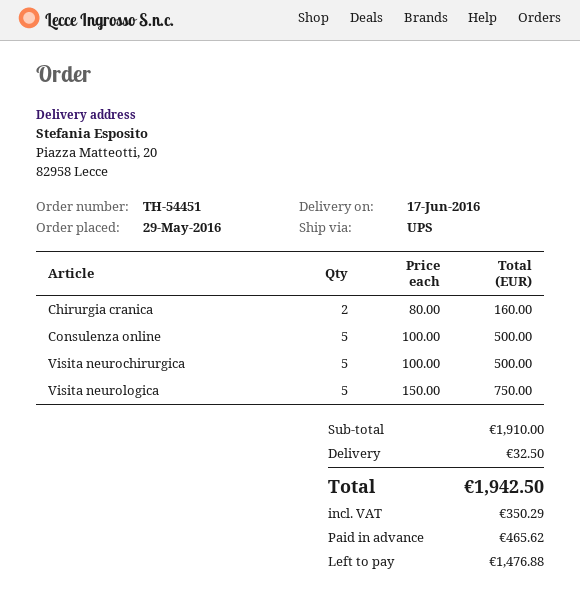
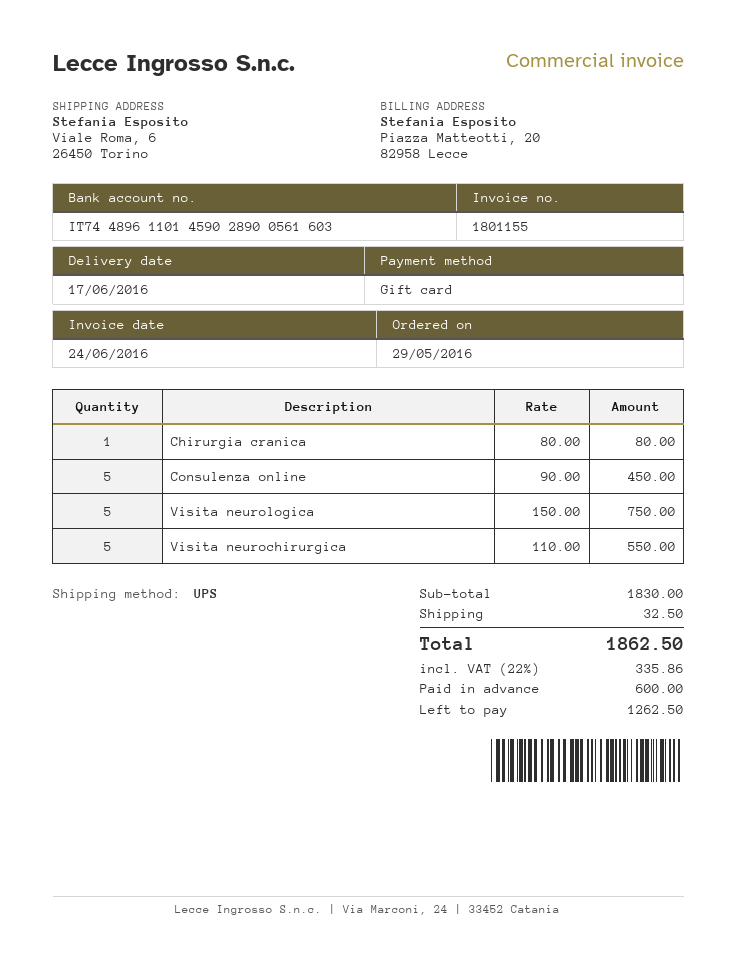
ship to: Piazza Matteotti, 20, 82958 Lecce -> Viale Roma, 6, 26450 Torino
Chirurgia cranica: 2 x 80.00 = 160.00 -> 1 x 80.00 = 80.00
Consulenza online: 5 x 100.00 = 500.00 -> 5 x 90.00 = 450.00
Visita neurochirurgica: 5 x 100.00 = 500.00 -> 5 x 110.00 = 550.00
subtotal: 1910.00 -> 1830.00
tax: 350.29 -> 335.86
total: 1942.50 -> 1862.50
deposit: 465.62 -> 600.00
balance: 1476.88 -> 1262.50

